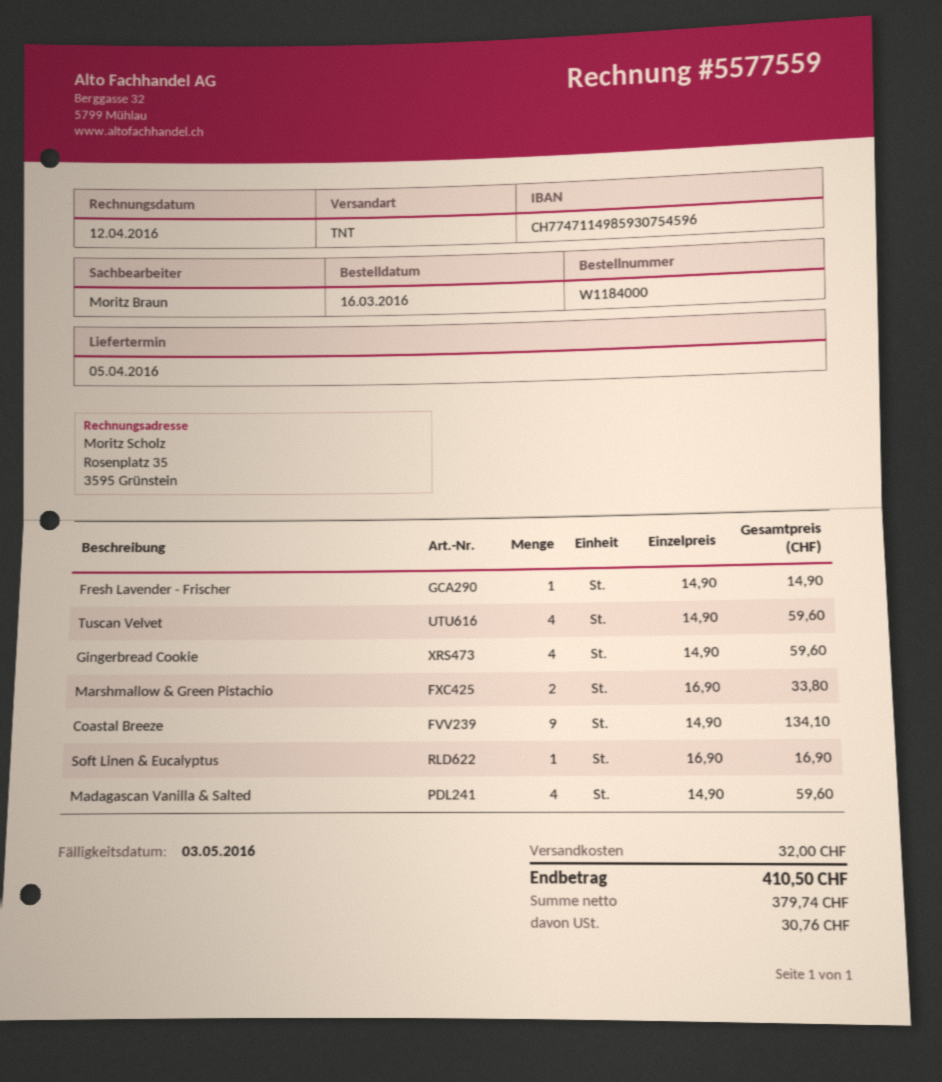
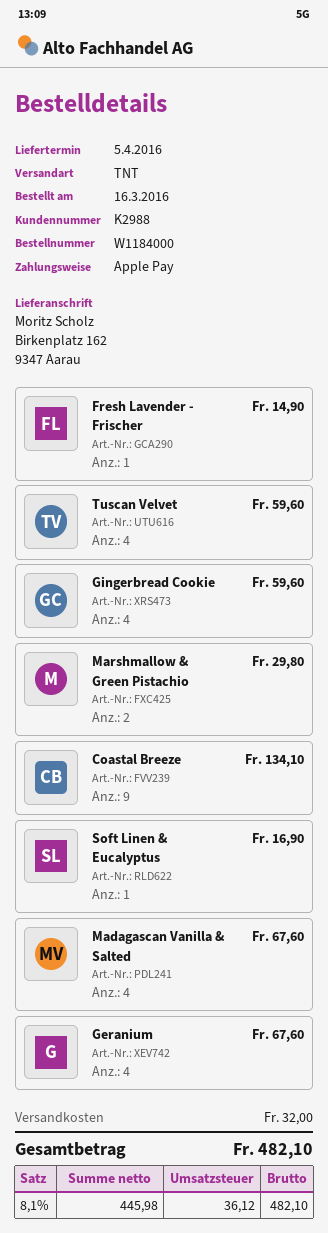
Marshmallow & Green Pistachio: 2 for 33.80 -> 2 for 29.80
Madagascan Vanilla & Salted: 4 for 59.60 -> 4 for 67.60
Geranium: none -> 4 for 67.60
net: 379.74 -> 445.98
tax: 30.76 -> 36.12
total: 410.50 -> 482.10

